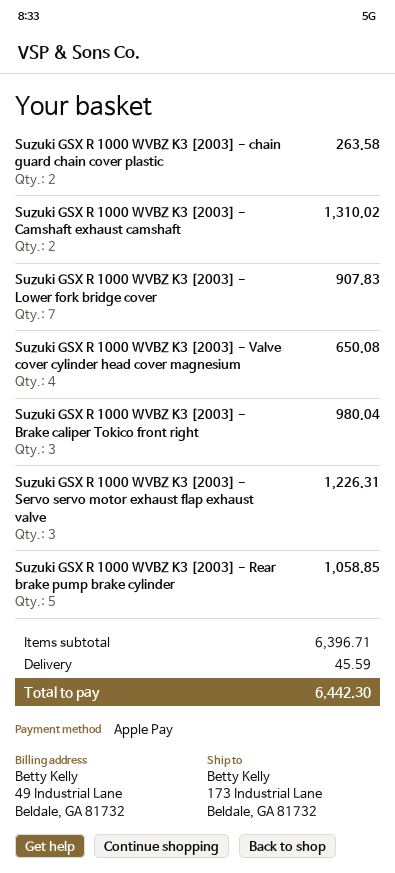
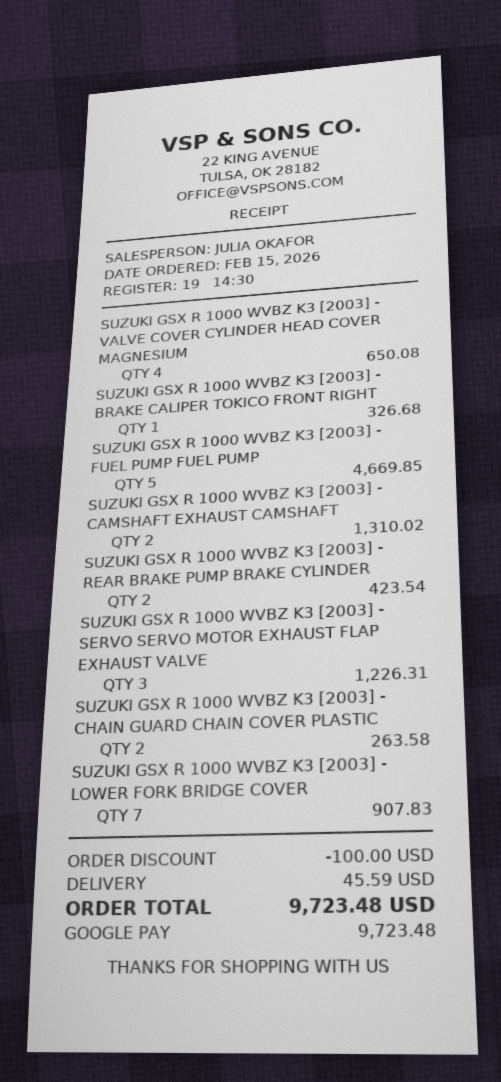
payment method: Apple Pay -> Google Pay
Suzuki GSX R 1000 WVBZ K3 [2003] - Brake caliper Tokico front right: 3 for 980.04 -> 1 for 326.68
Suzuki GSX R 1000 WVBZ K3 [2003] - Rear brake pump brake cylinder: 5 for 1058.85 -> 2 for 423.54
SUZUKI GSX R 1000 WVBZ K3 [2003] - FUEL PUMP FUEL PUMP: none -> 5 for 4669.85
discount: none -> 100.00
total: 6442.30 -> 9723.48

